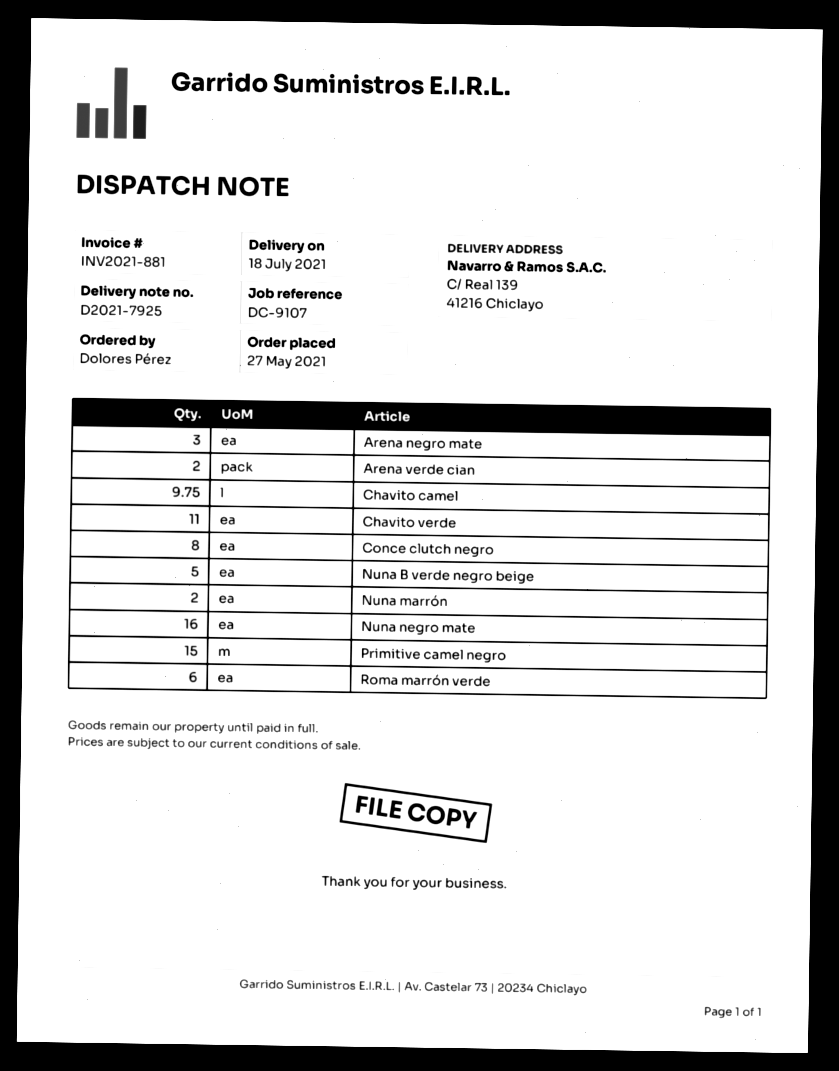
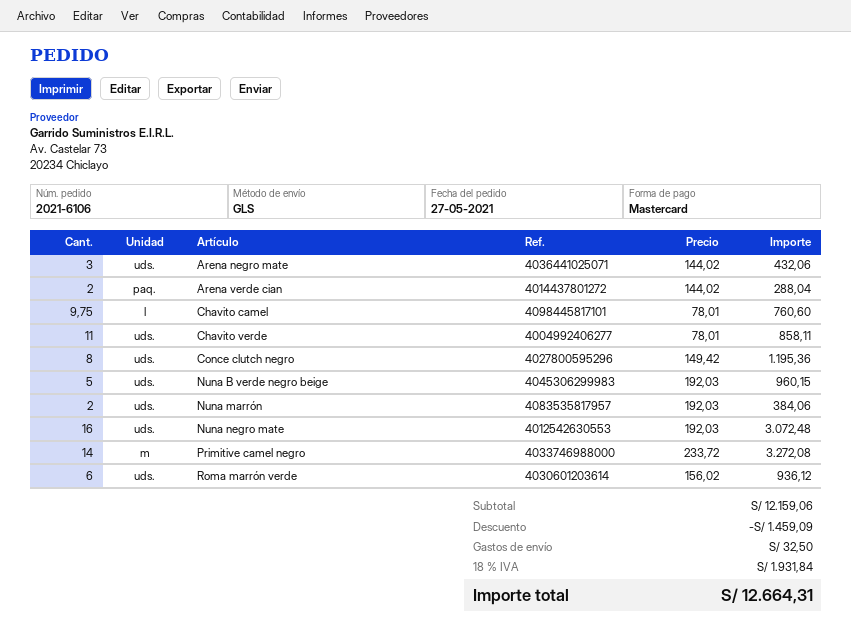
Primitive camel negro: 15 -> 14

